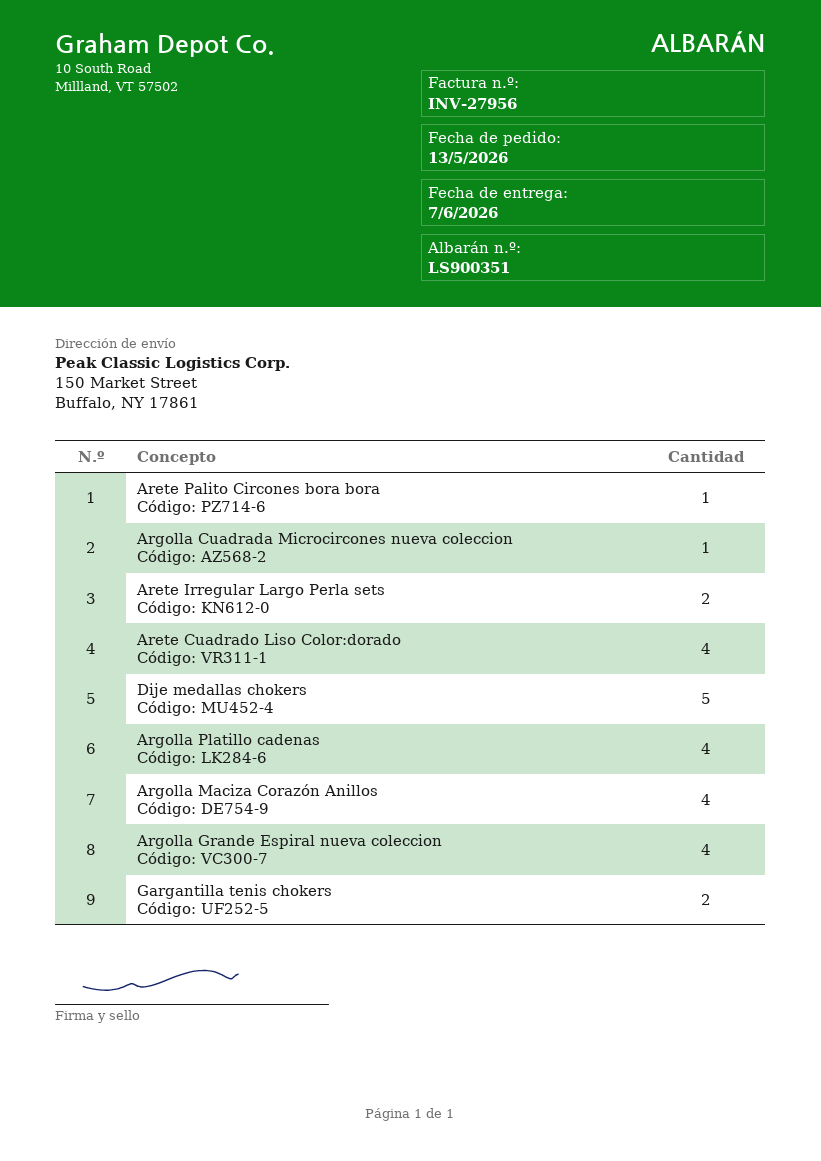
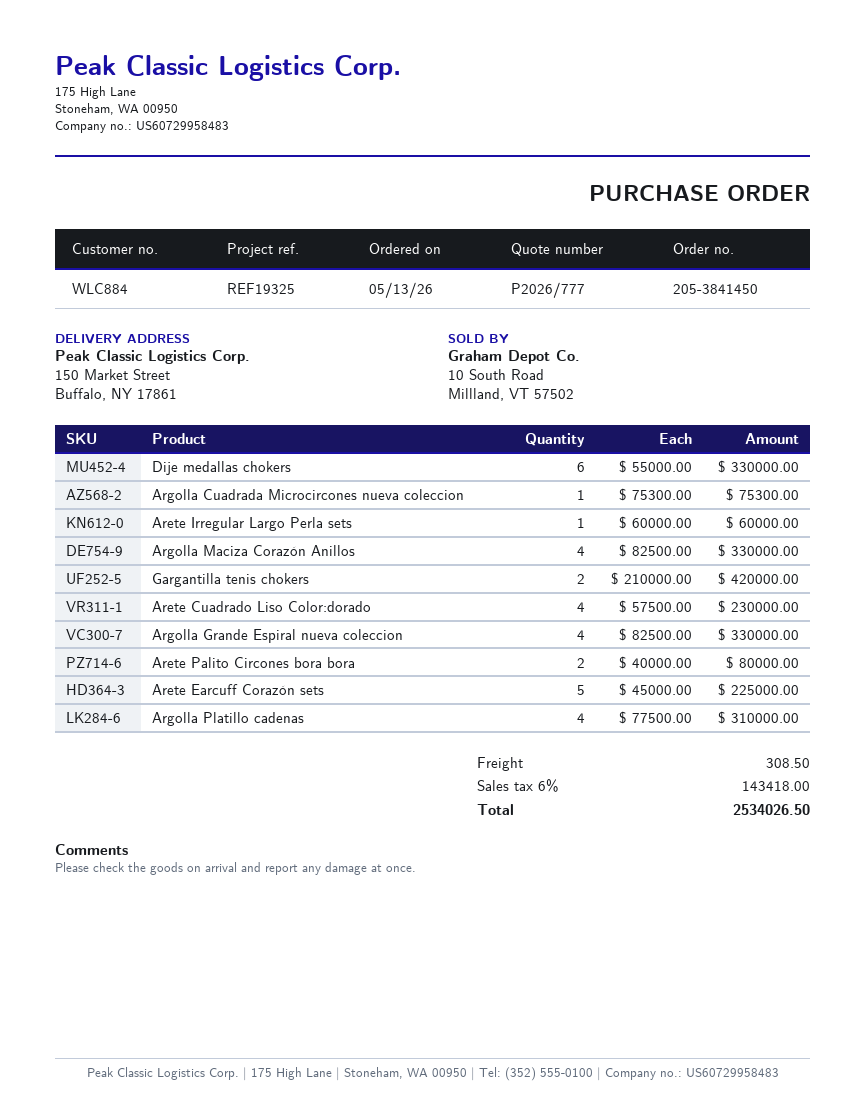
Arete Palito Circones bora bora: 1 -> 2
Arete Irregular Largo Perla sets: 2 -> 1
Dije medallas chokers: 5 -> 6
Arete Earcuff Corazón sets: none -> 5

